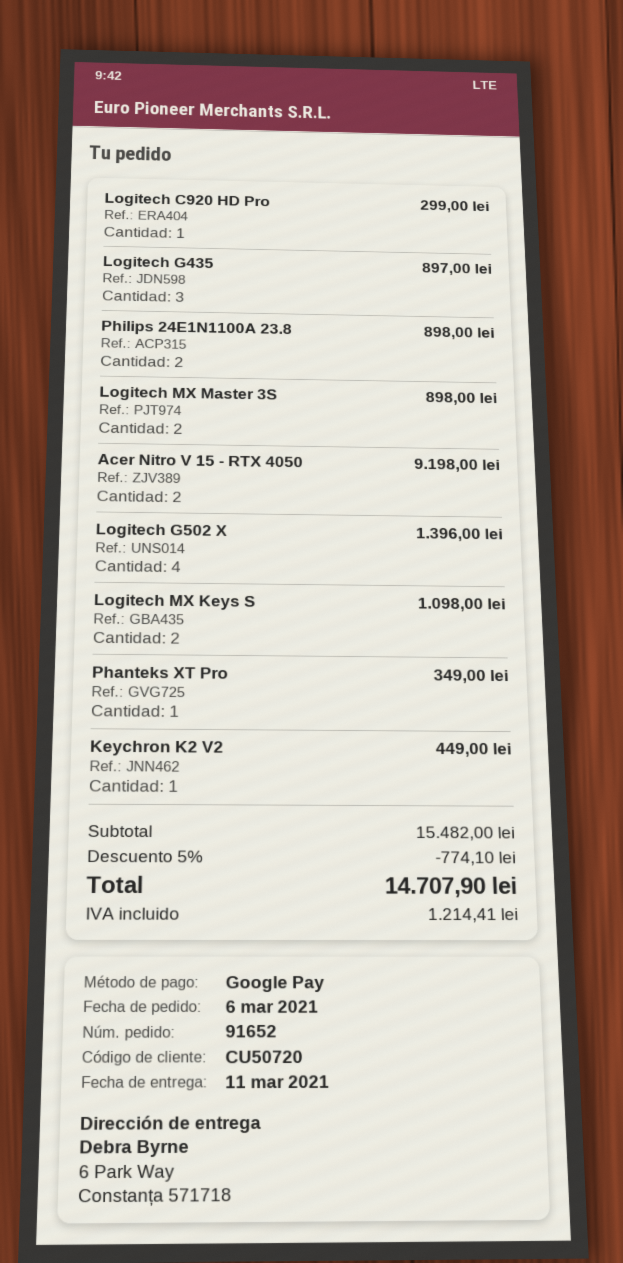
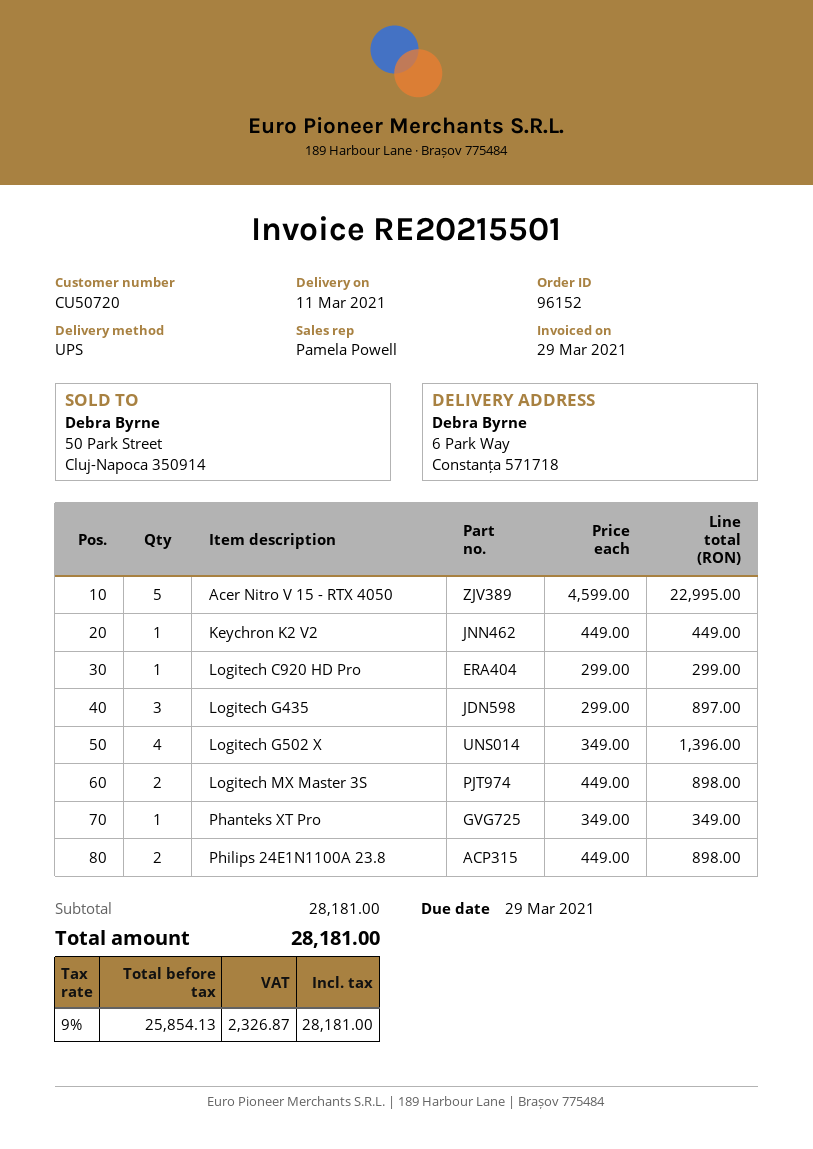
order number: 91652 -> 96152
Acer Nitro V 15 - RTX 4050: 2 for 9198.00 -> 5 for 22995.00
Logitech MX Keys S: 2 for 1098.00 -> none
subtotal: 15482.00 -> 28181.00
discount: 5% = 774.10 -> none
tax: 1214.41 -> 2326.87
total: 14707.90 -> 28181.00

